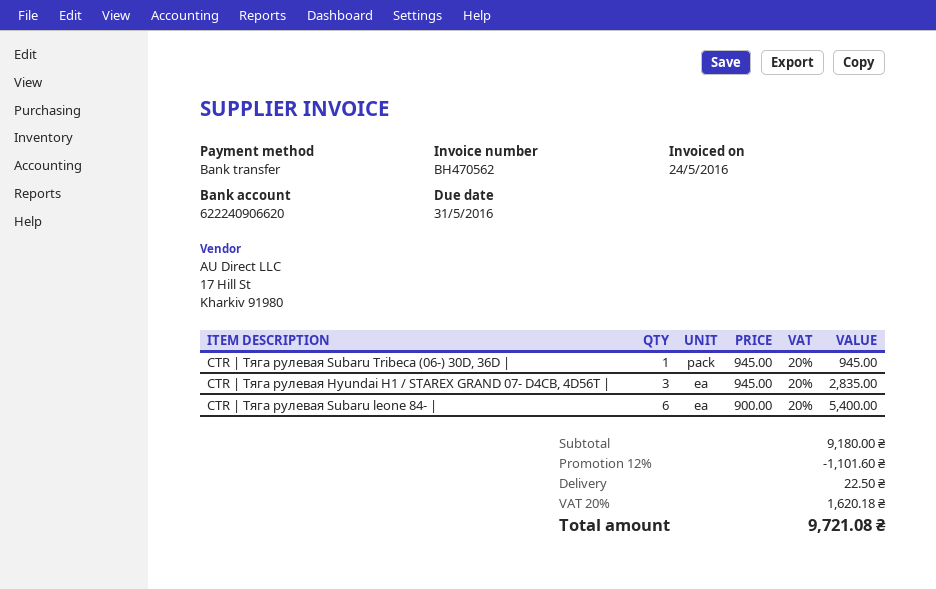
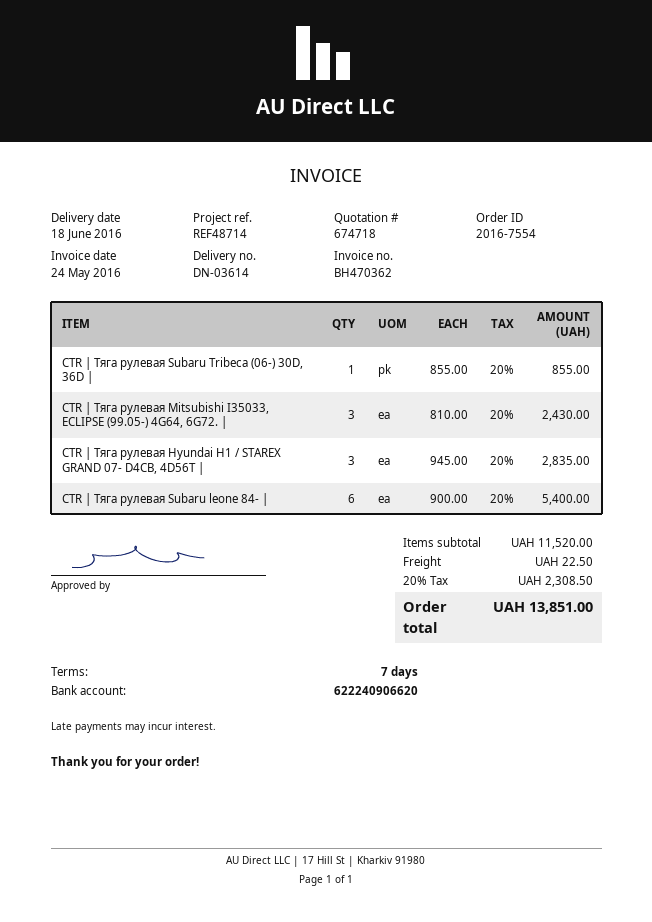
invoice number: BH470562 -> BH470362
CTR | Тяга рулевая Subaru Tribeca (06-) 30D, 36D |: 1 x 945.00 = 945.00 -> 1 x 855.00 = 855.00
CTR | Тяга рулевая Mitsubishi I35033, ECLIPSE (99.05-) 4G64, 6G72. |: none -> 3 x 810.00 = 2430.00
subtotal: 9180.00 -> 11520.00
discount: 12% = 1101.60 -> none
tax: 20% = 1620.18 -> 20% = 2308.50
total: 9721.08 -> 13851.00

